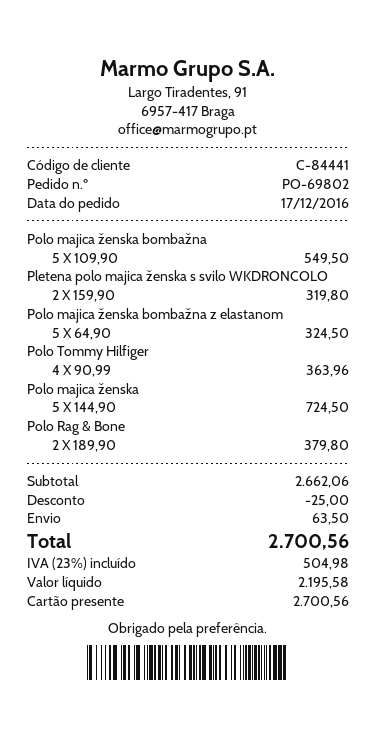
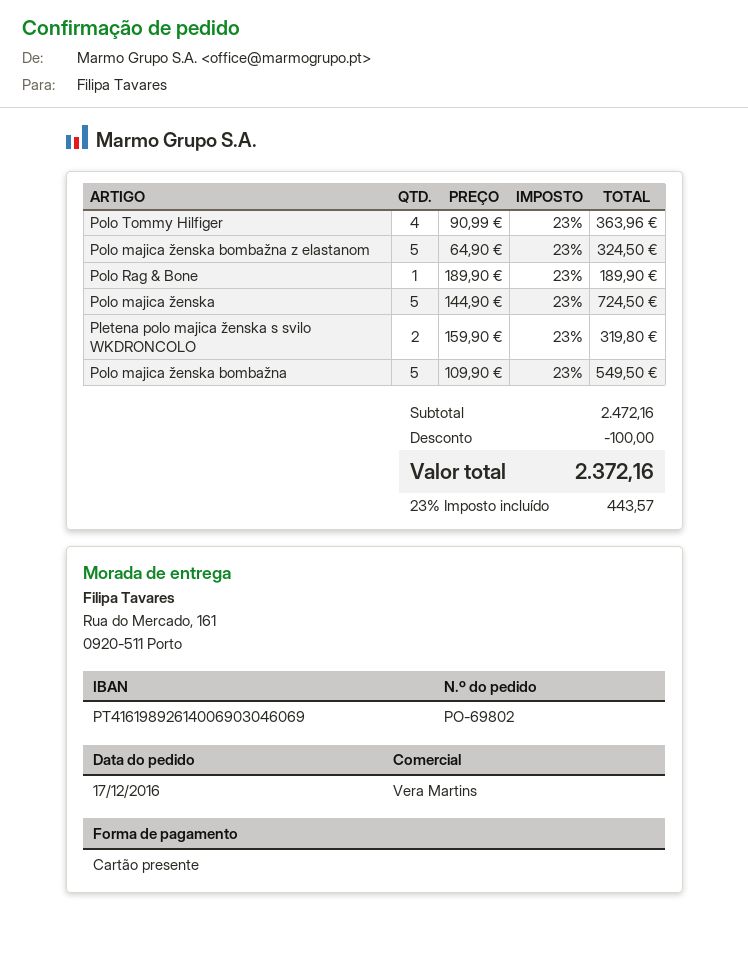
Polo Rag & Bone: 2 x 189.90 = 379.80 -> 1 x 189.90 = 189.90
subtotal: 2662.06 -> 2472.16
discount: 25.00 -> 100.00
shipping: 63.50 -> none
tax: 23% = 504.98 -> 23% = 443.57
total: 2700.56 -> 2372.16

